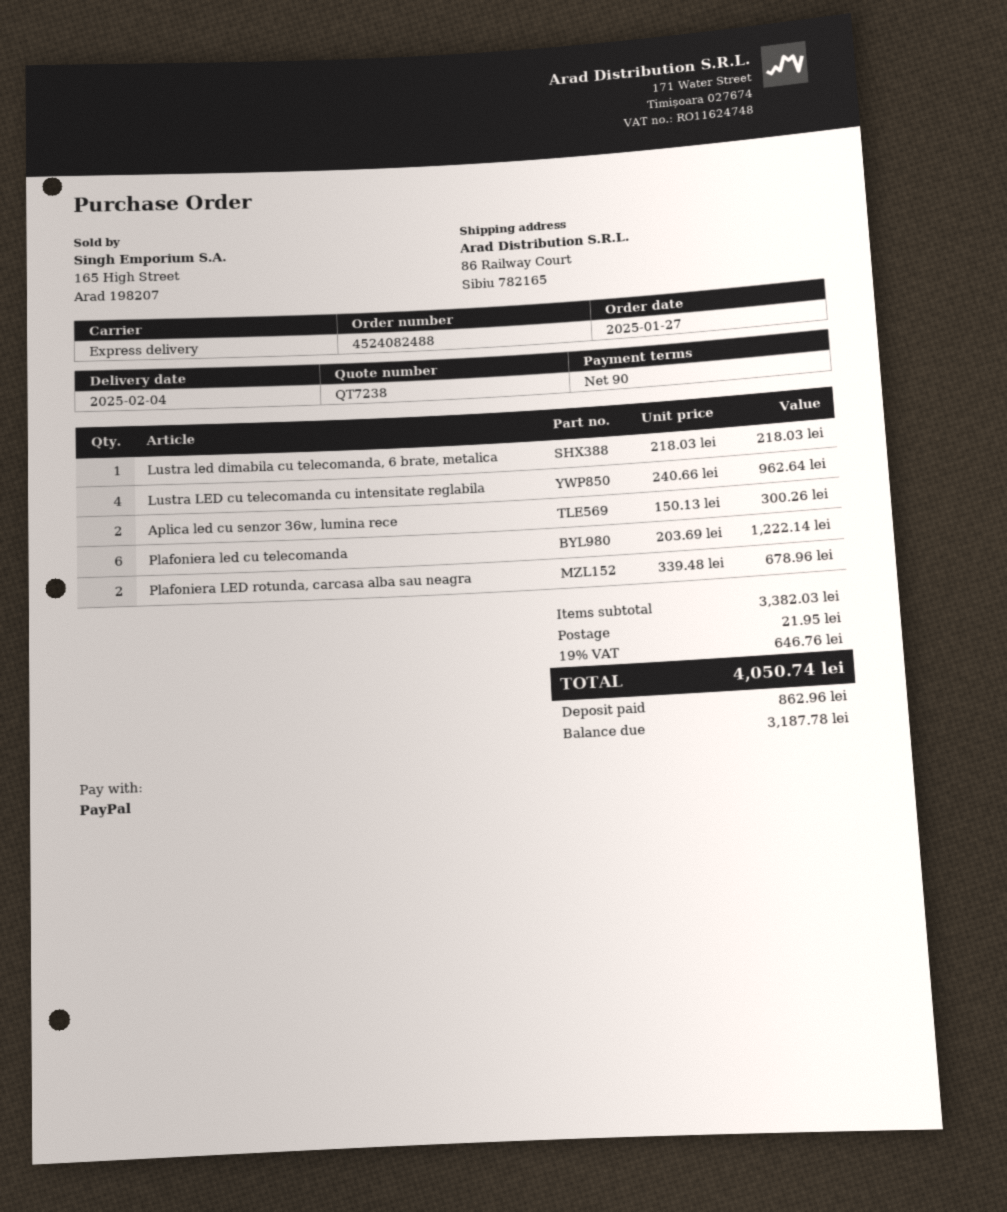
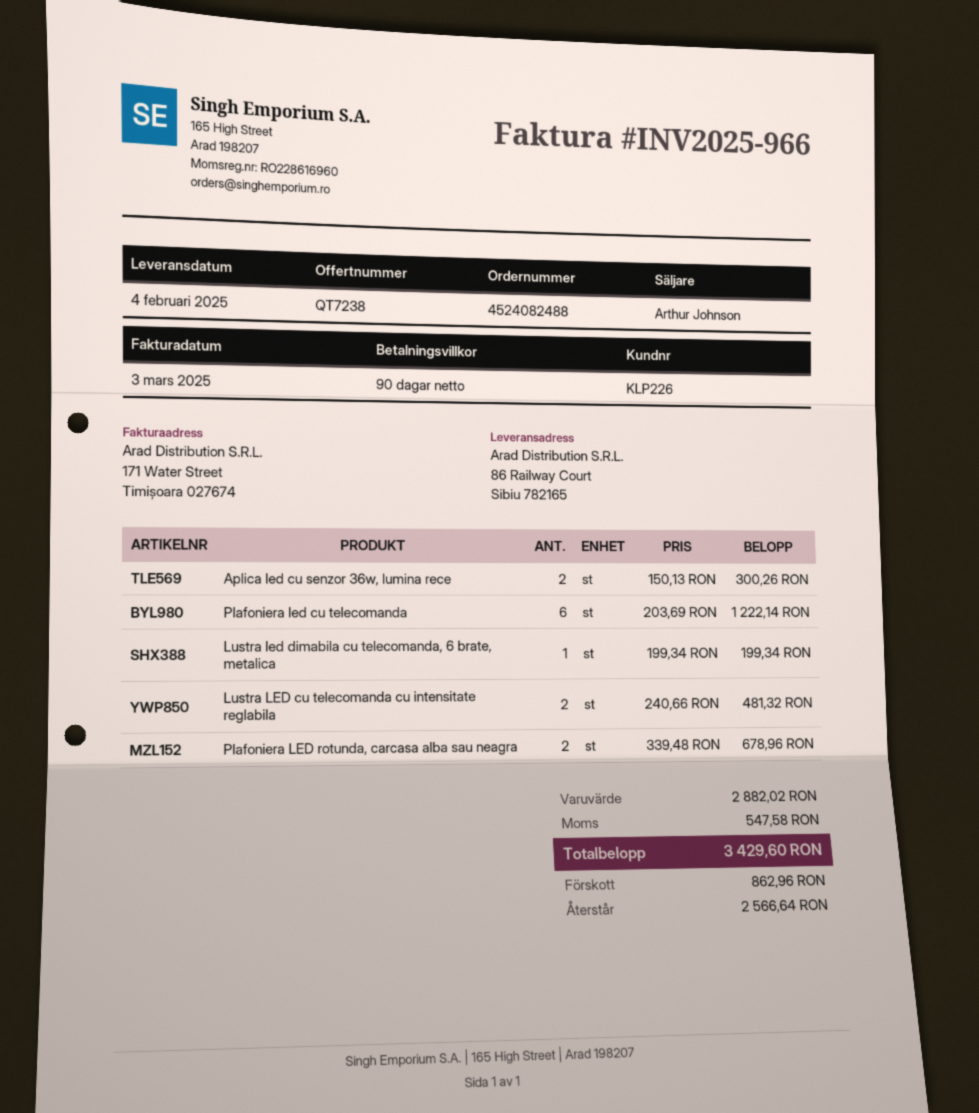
Lustra led dimabila cu telecomanda, 6 brate, metalica: 1 x 218.03 = 218.03 -> 1 x 199.34 = 199.34
Lustra LED cu telecomanda cu intensitate reglabila: 4 x 240.66 = 962.64 -> 2 x 240.66 = 481.32
subtotal: 3382.03 -> 2882.02
shipping: 21.95 -> none
tax: 646.76 -> 547.58
total: 4050.74 -> 3429.60
balance: 3187.78 -> 2566.64

